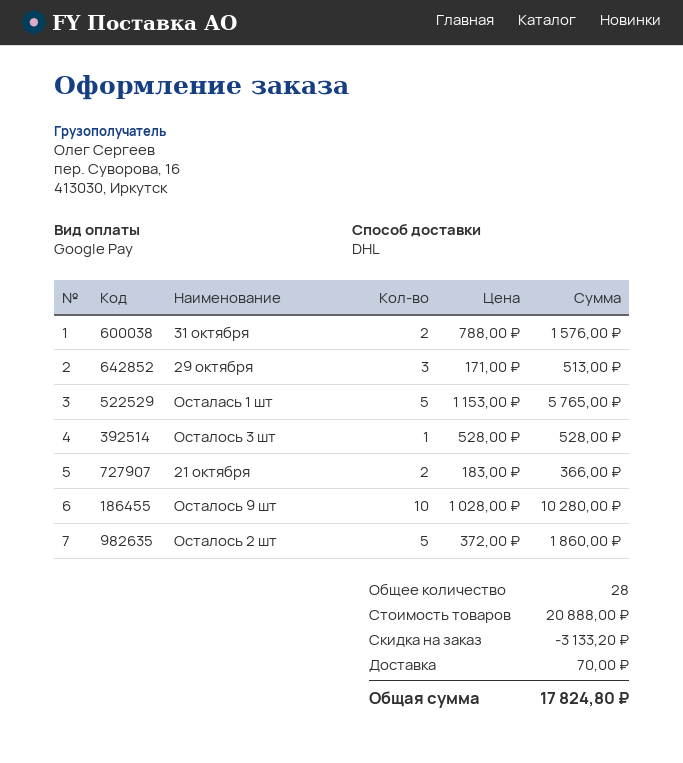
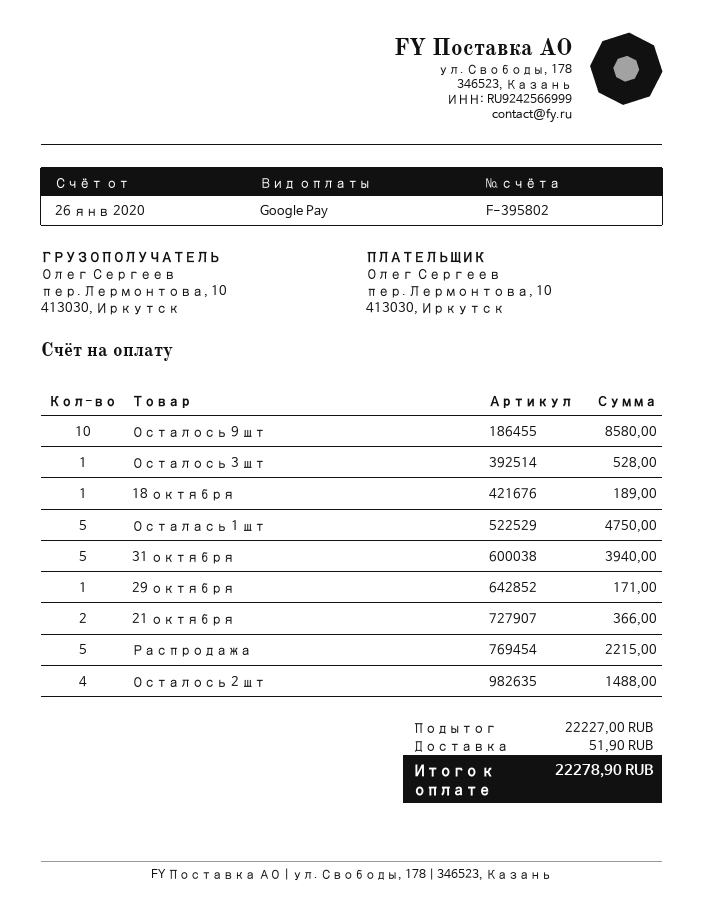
ship to: пер. Суворова, 16, 413030, Иркутск -> пер. Лермонтова, 10, 413030, Иркутск
31 октября: 2 for 1576.00 -> 5 for 3940.00
29 октября: 3 for 513.00 -> 1 for 171.00
Осталась 1 шт: 5 for 5765.00 -> 5 for 4750.00
Осталось 9 шт: 10 for 10280.00 -> 10 for 8580.00
Осталось 2 шт: 5 for 1860.00 -> 4 for 1488.00
18 октября: none -> 1 for 189.00
Распродажа: none -> 5 for 2215.00
subtotal: 20888.00 -> 22227.00
discount: 3133.20 -> none
shipping: 70.00 -> 51.90
total: 17824.80 -> 22278.90

